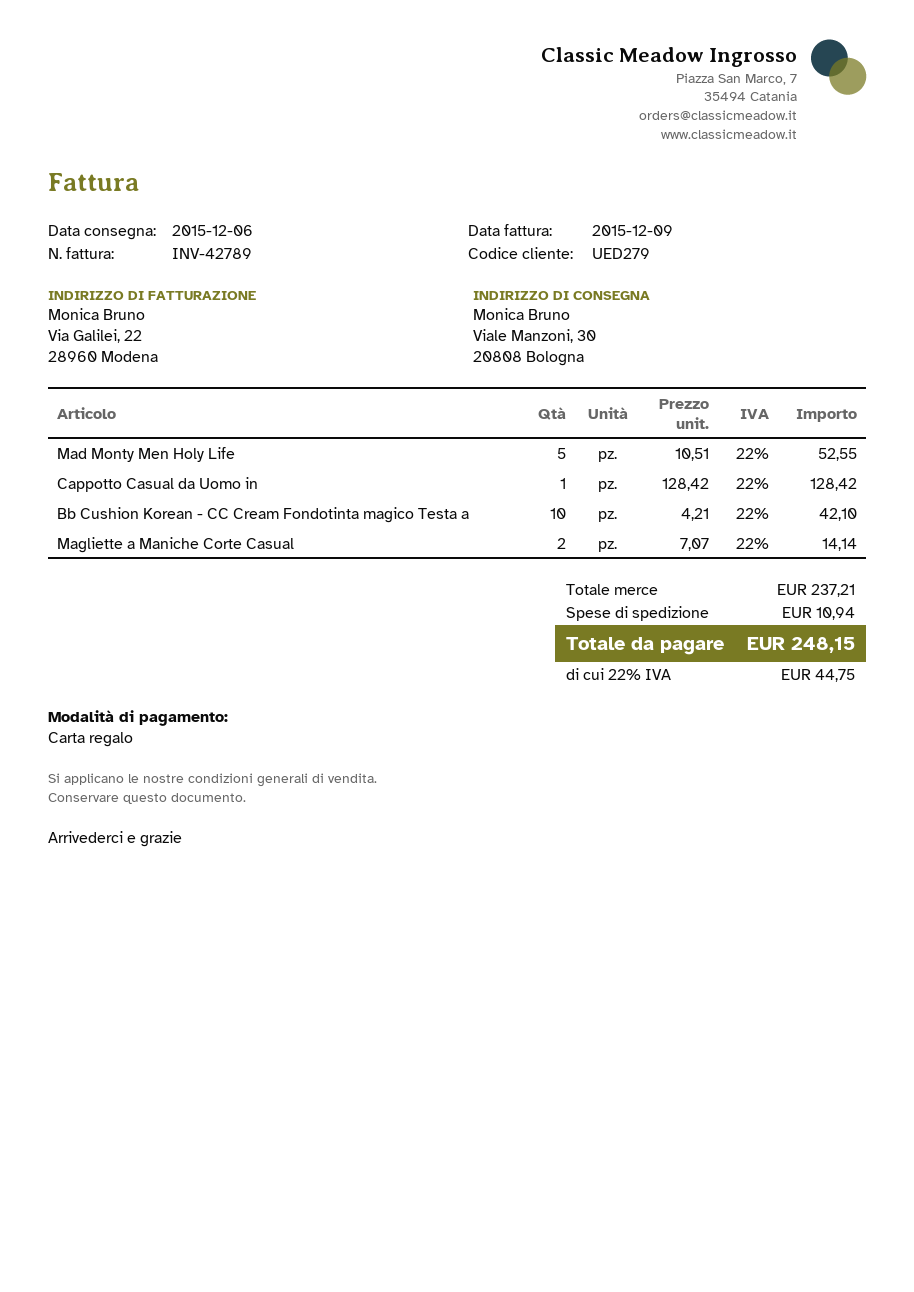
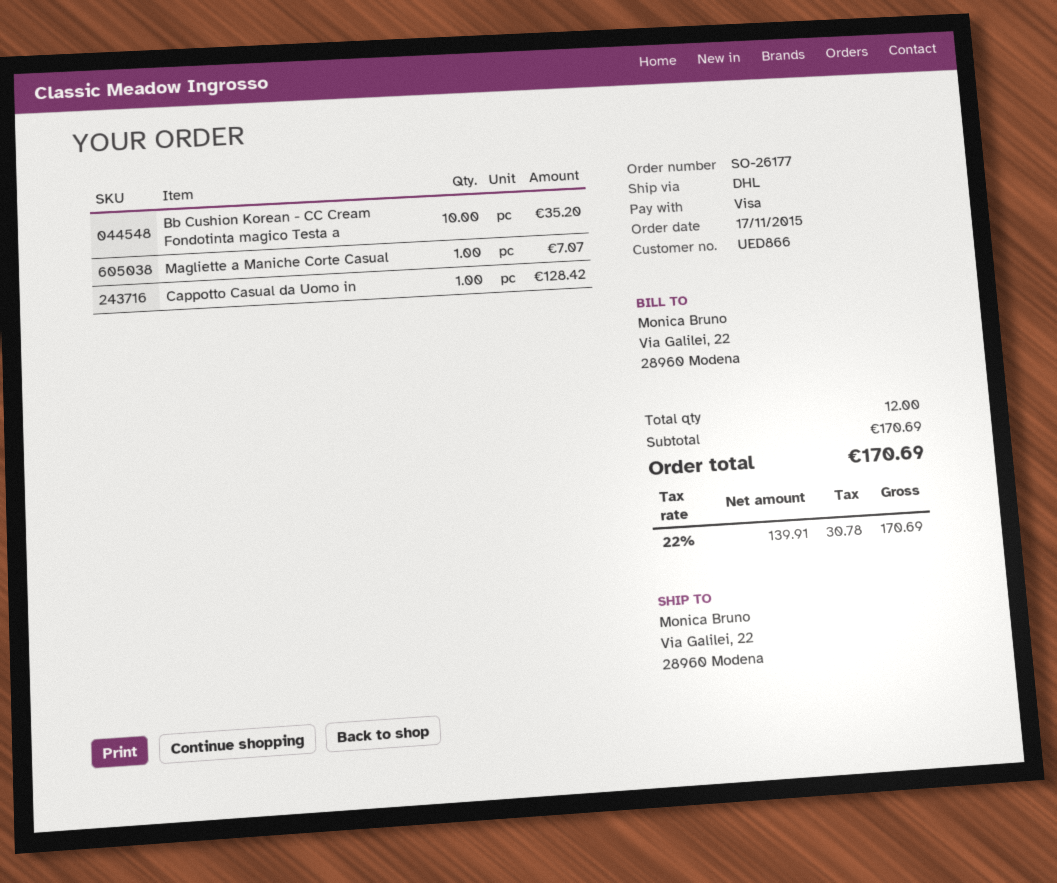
customer number: UED279 -> UED866
payment method: gift card -> Visa
ship to: Viale Manzoni, 30, 20808 Bologna -> Via Galilei, 22, 28960 Modena
Mad Monty Men Holy Life: 5 for 52.55 -> none
Bb Cushion Korean - CC Cream Fondotinta magico Testa a: 10 for 42.10 -> 10 for 35.20
Magliette a Maniche Corte Casual: 2 for 14.14 -> 1 for 7.07
subtotal: 237.21 -> 170.69
shipping: 10.94 -> none
tax: 22% = 44.75 -> 22% = 30.78
total: 248.15 -> 170.69

